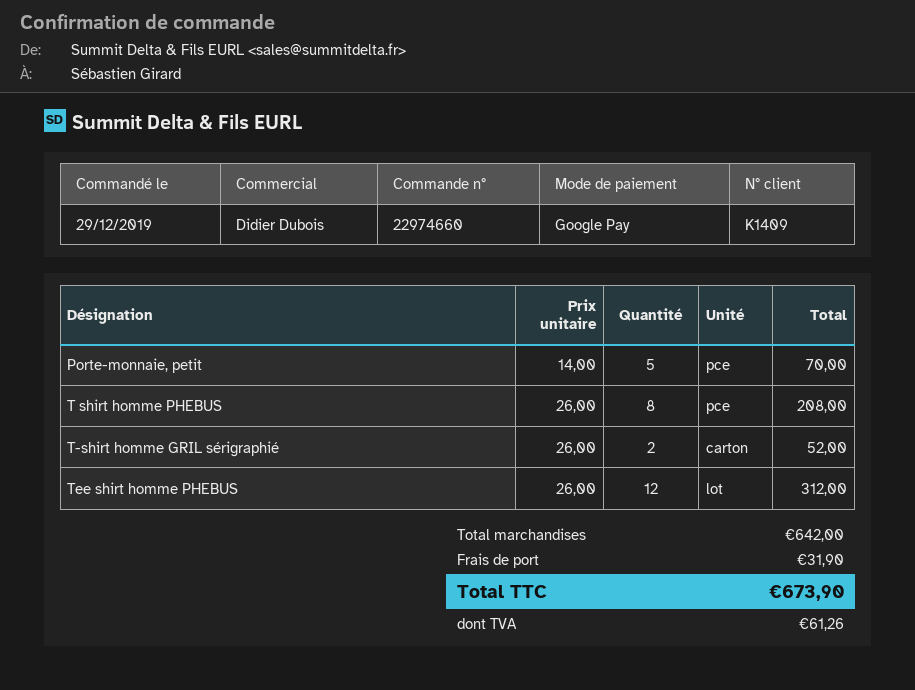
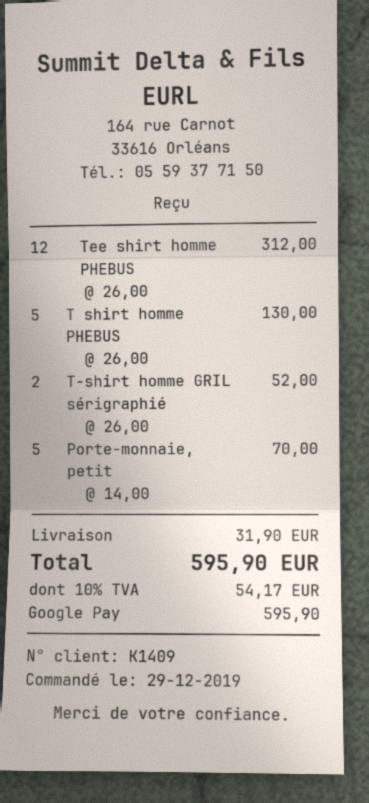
T shirt homme PHEBUS: 8 x 26.00 = 208.00 -> 5 x 26.00 = 130.00
tax: 61.26 -> 54.17
total: 673.90 -> 595.90

